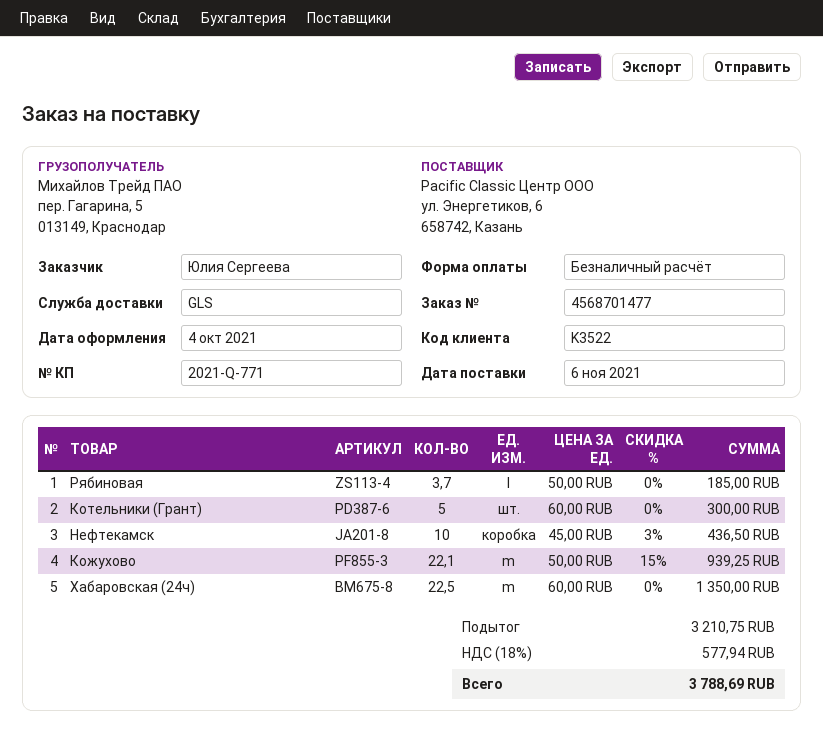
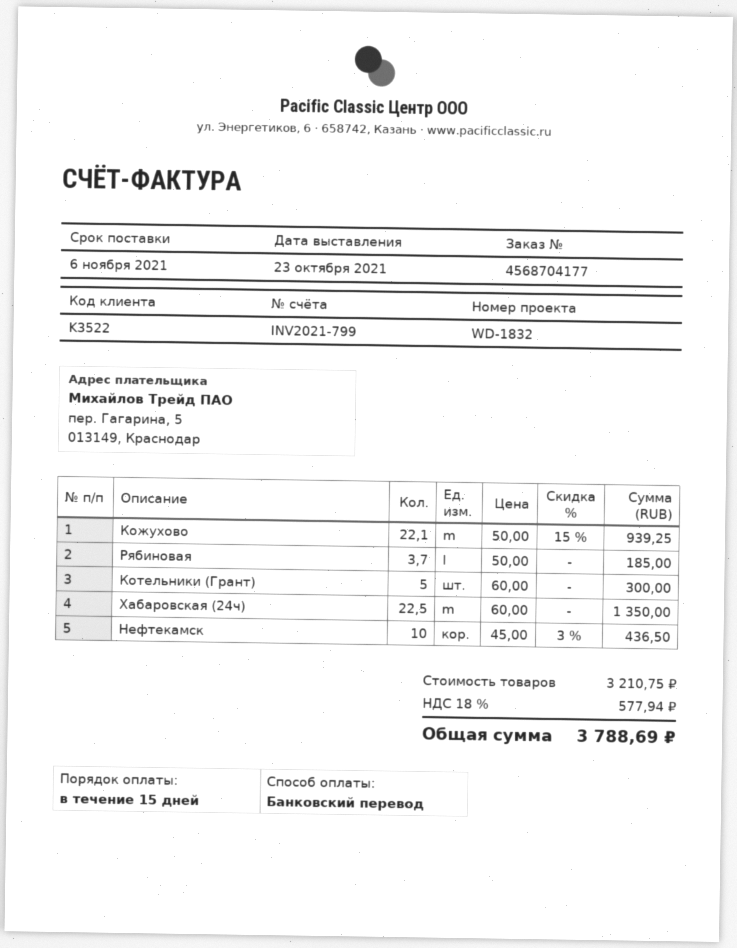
order number: 4568701477 -> 4568704177

